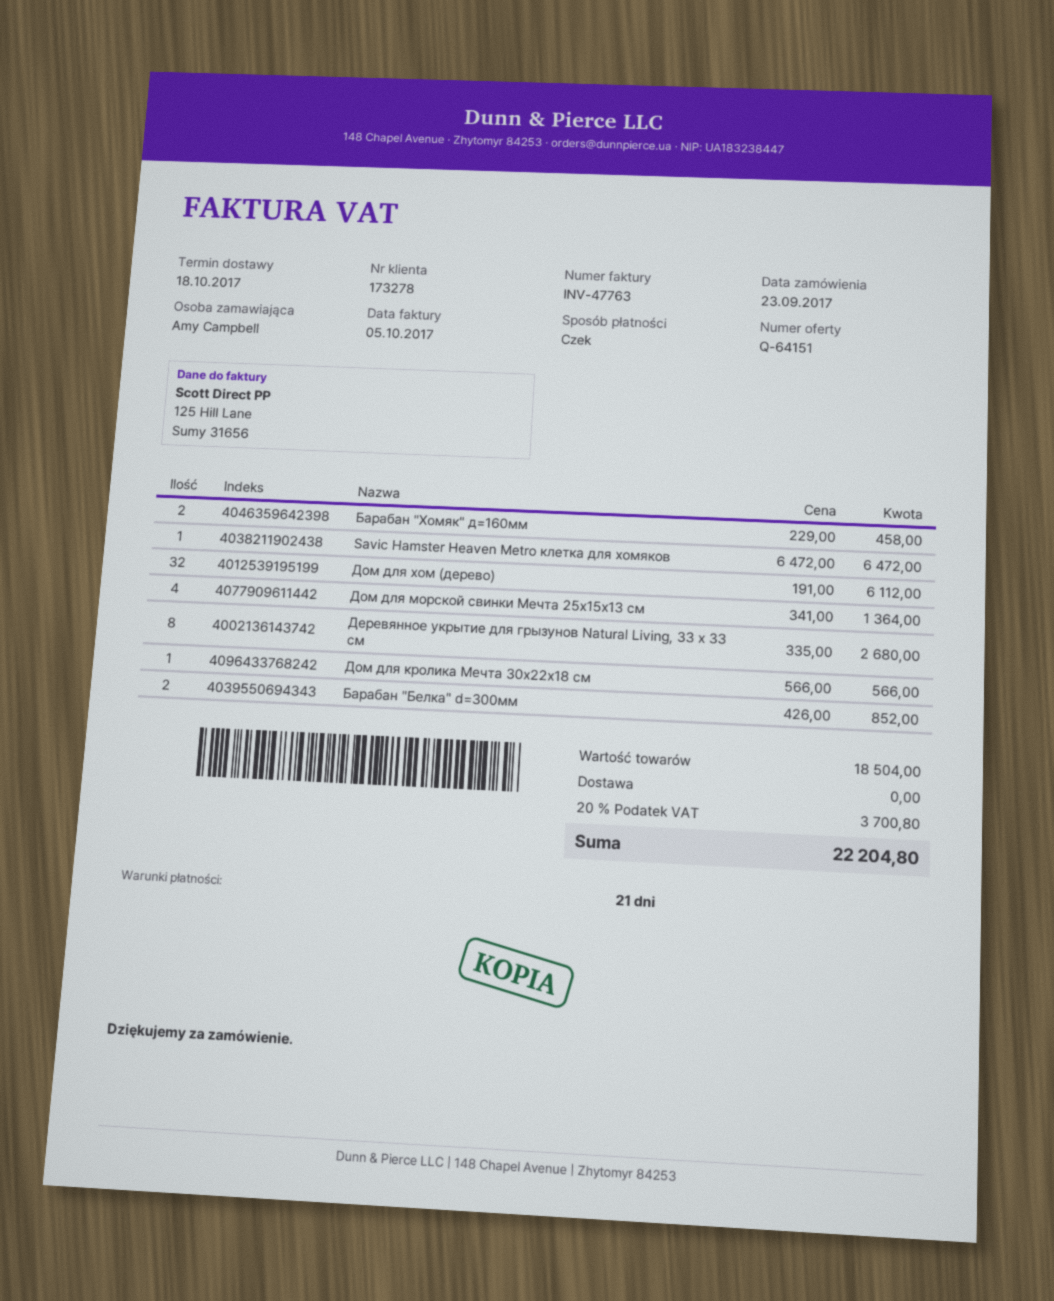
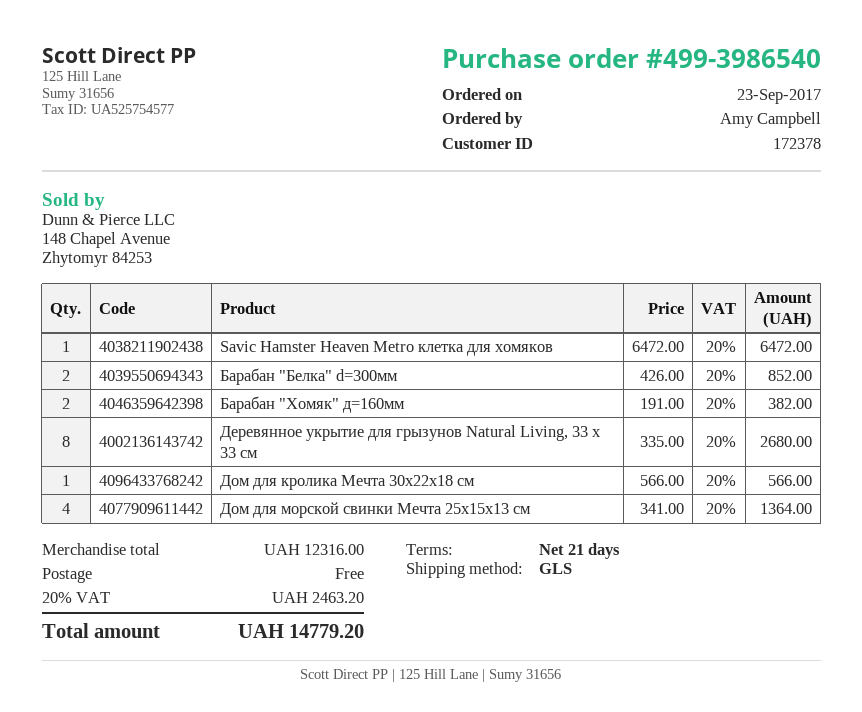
customer number: 173278 -> 172378
Барабан "Хомяк" д=160мм: 2 x 229.00 = 458.00 -> 2 x 191.00 = 382.00
Дом для хом (дерево): 32 x 191.00 = 6112.00 -> none
subtotal: 18504.00 -> 12316.00
tax: 20% = 3700.80 -> 20% = 2463.20
total: 22204.80 -> 14779.20

